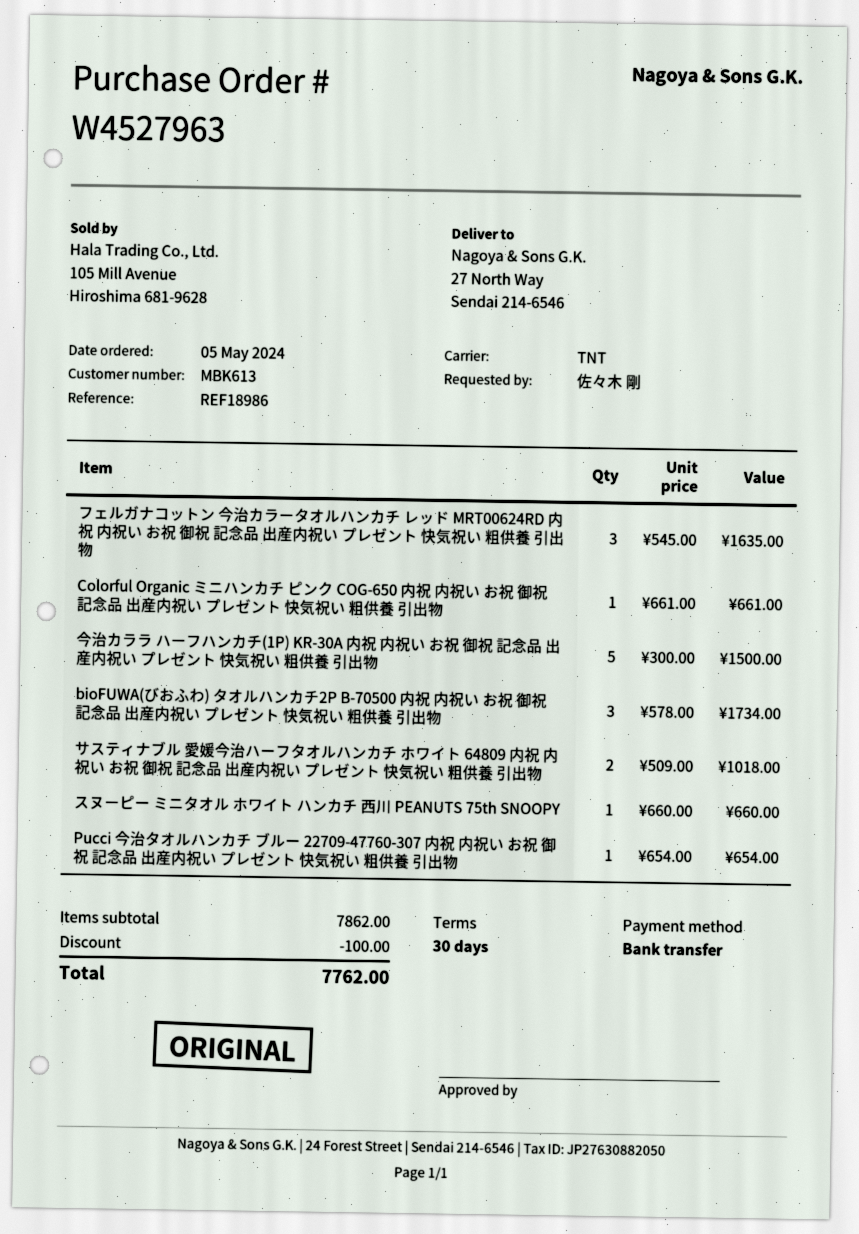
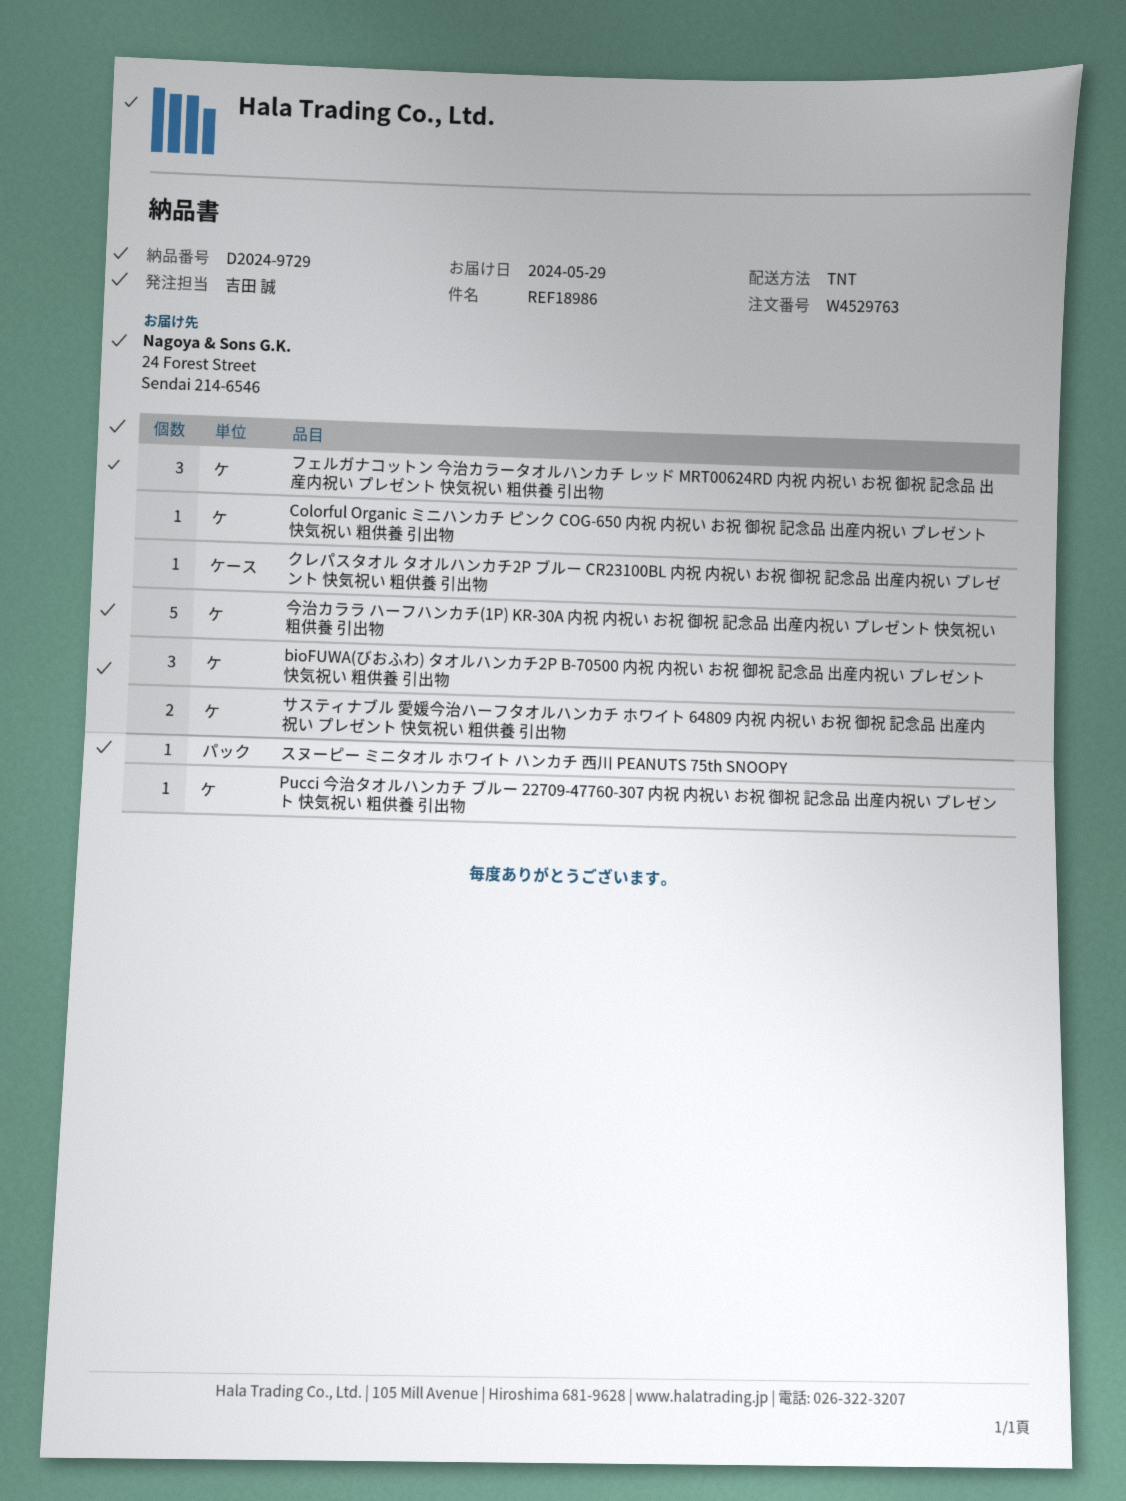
order number: W4527963 -> W4529763
ordered by: 佐々木 剛 -> 吉田 誠
ship to: 27 North Way, Sendai 214-6546 -> 24 Forest Street, Sendai 214-6546
クレパスタオル タオルハンカチ2P ブルー CR23100BL 内祝 内祝い お祝 御祝 記念品 出産内祝い プレゼント 快気祝い 粗供養 引出物: none -> 1

